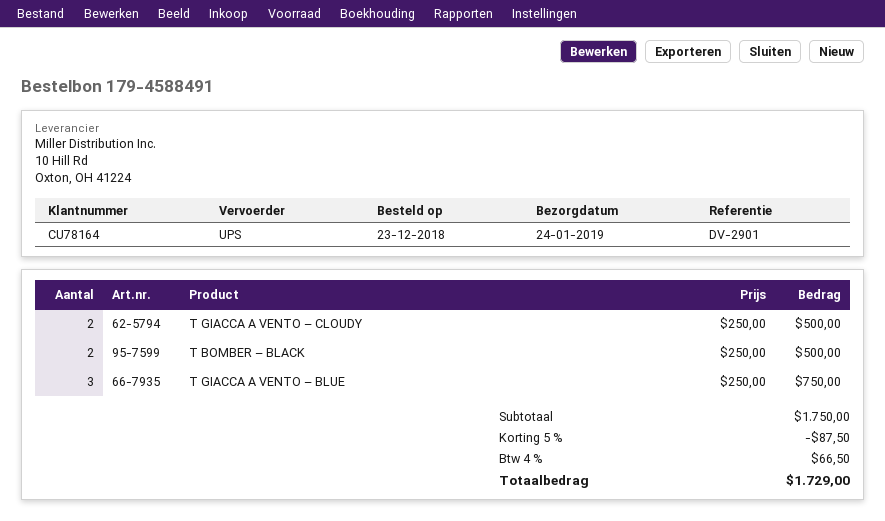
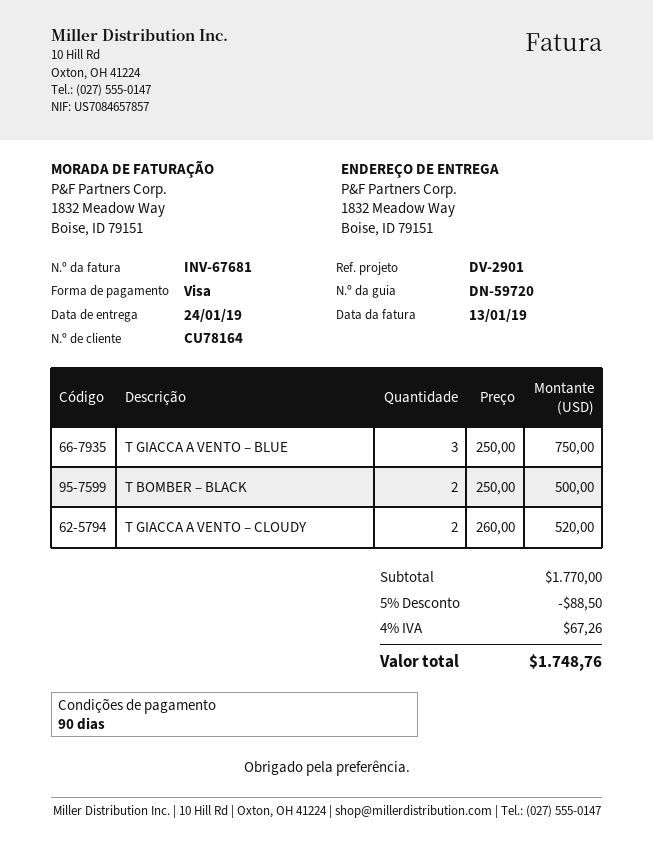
T GIACCA A VENTO – CLOUDY: 2 x 250.00 = 500.00 -> 2 x 260.00 = 520.00
subtotal: 1750.00 -> 1770.00
discount: 5% = 87.50 -> 5% = 88.50
tax: 4% = 66.50 -> 4% = 67.26
total: 1729.00 -> 1748.76

